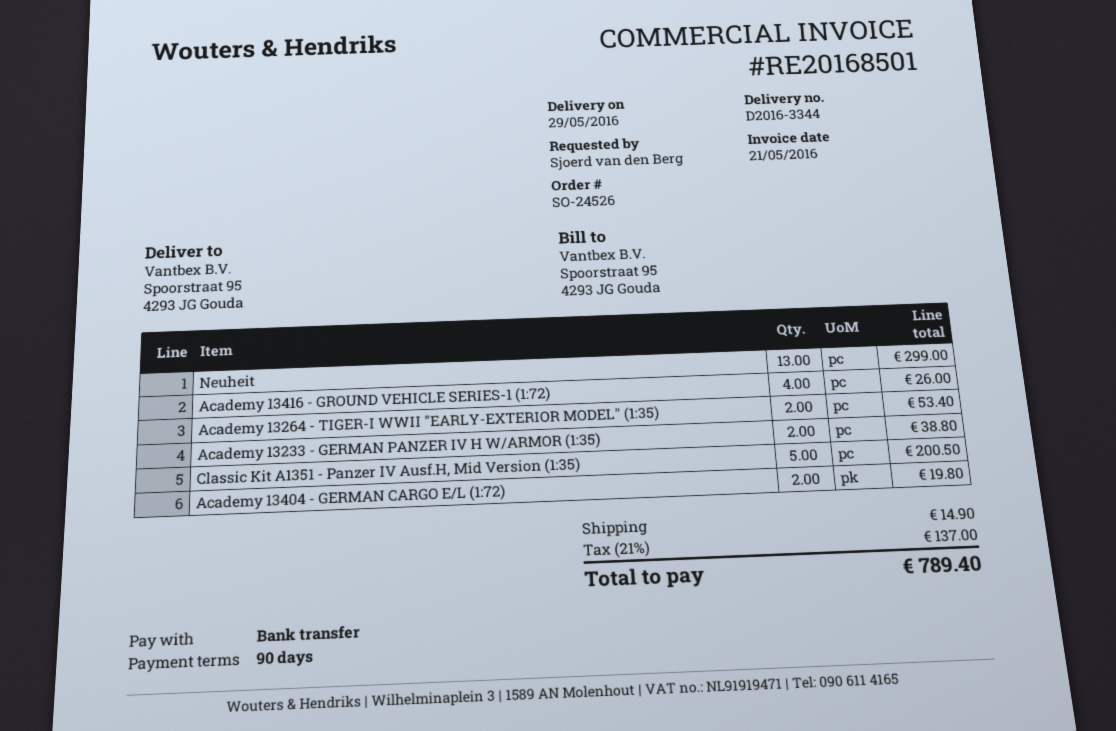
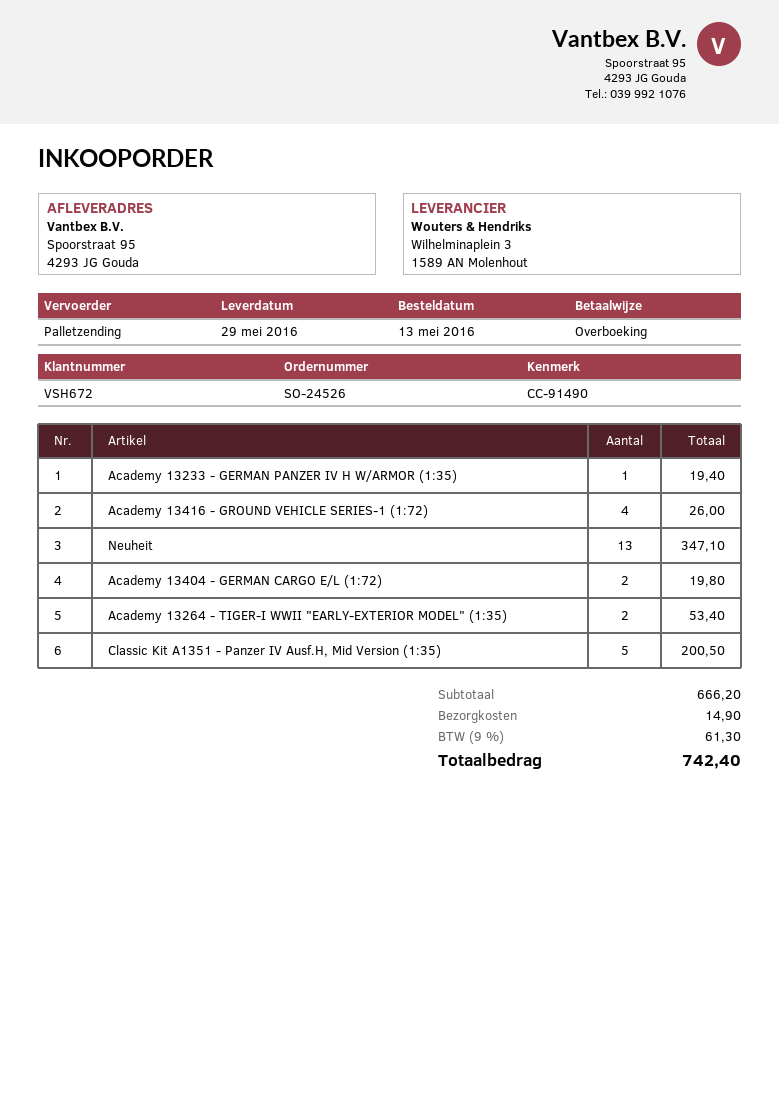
Neuheit: 13 for 299.00 -> 13 for 347.10
Academy 13233 - GERMAN PANZER IV H W/ARMOR (1:35): 2 for 38.80 -> 1 for 19.40
tax: 21% = 137.00 -> 9% = 61.30
total: 789.40 -> 742.40

